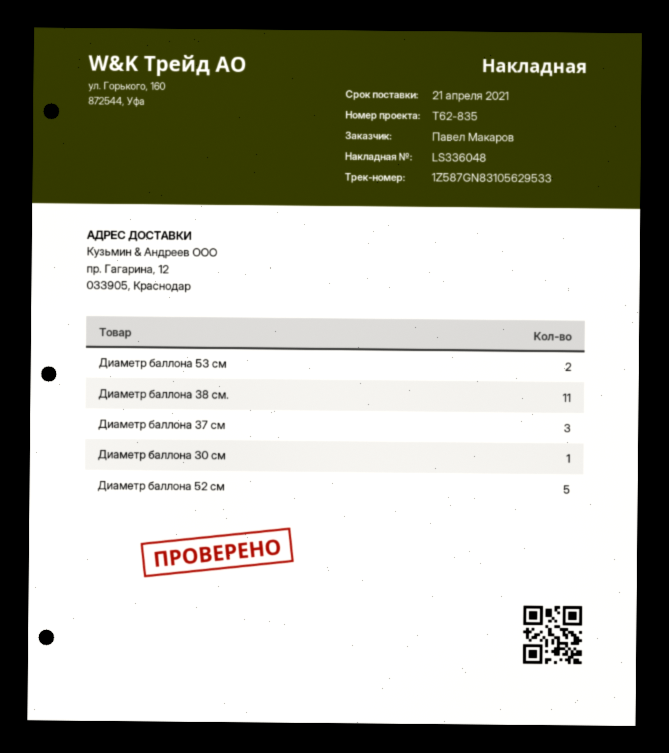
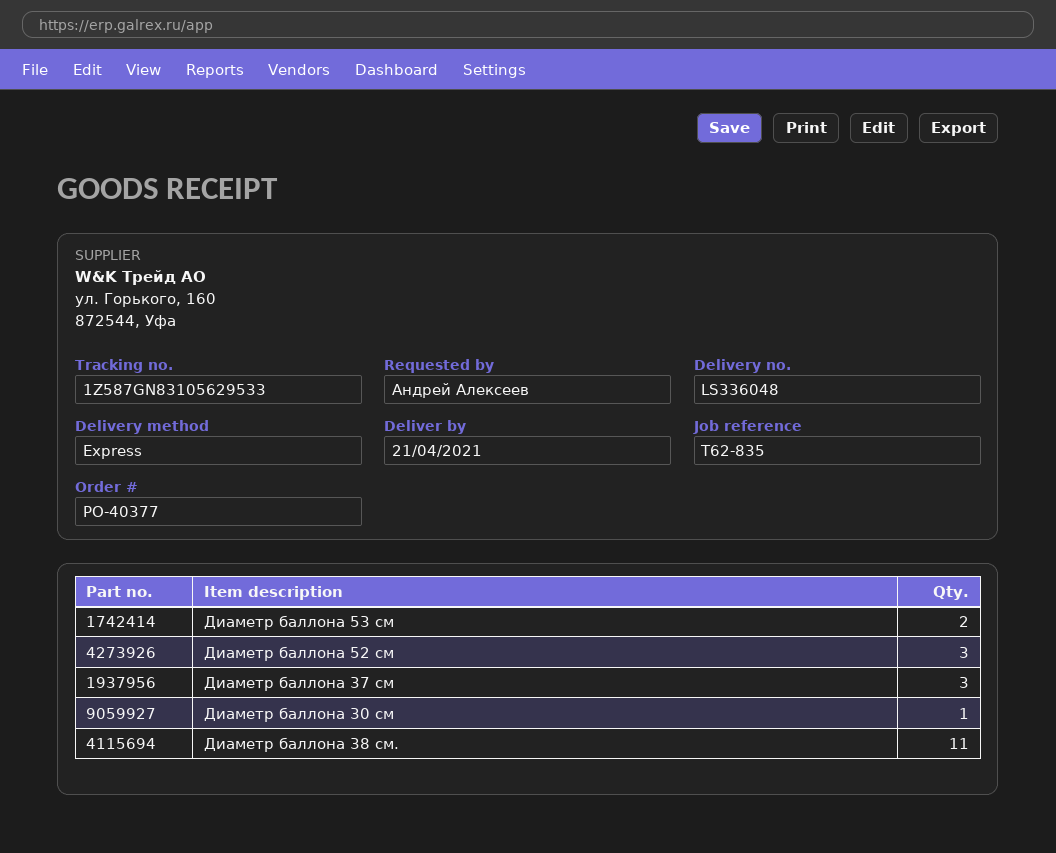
ordered by: Павел Макаров -> Андрей Алексеев
Диаметр баллона 52 см: 5 -> 3

